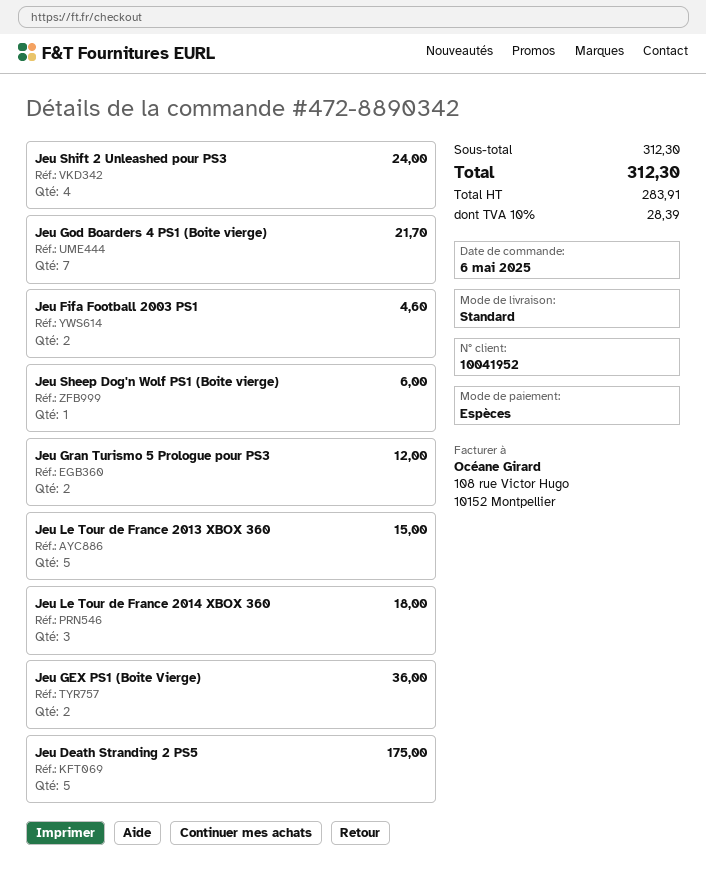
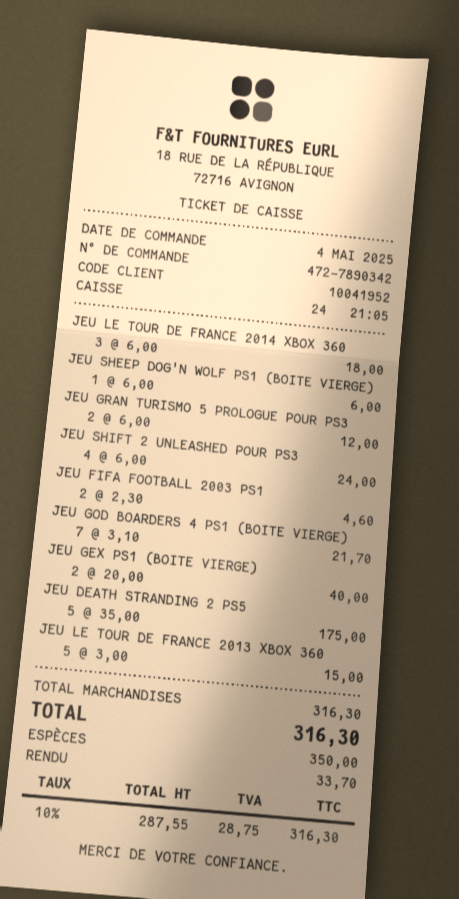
order number: 472-8890342 -> 472-7890342
order date: 2025-05-06 -> 2025-05-04
Jeu GEX PS1 (Boite Vierge): 2 for 36.00 -> 2 for 40.00
subtotal: 312.30 -> 316.30
net: 283.91 -> 287.55
tax: 10% = 28.39 -> 10% = 28.75
total: 312.30 -> 316.30

